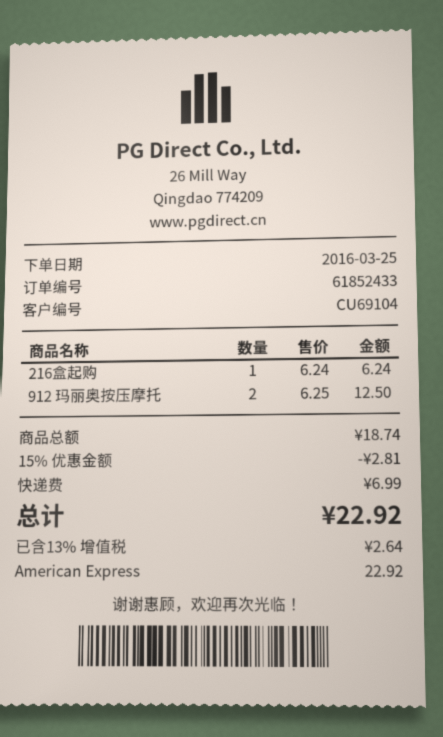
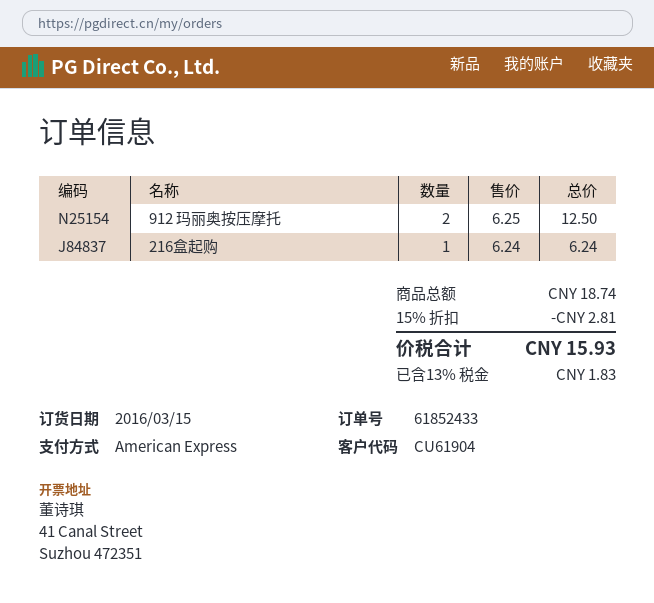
order date: 2016-03-25 -> 2016-03-15
customer number: CU69104 -> CU61904
shipping: 6.99 -> none
tax: 13% = 2.64 -> 13% = 1.83
total: 22.92 -> 15.93

